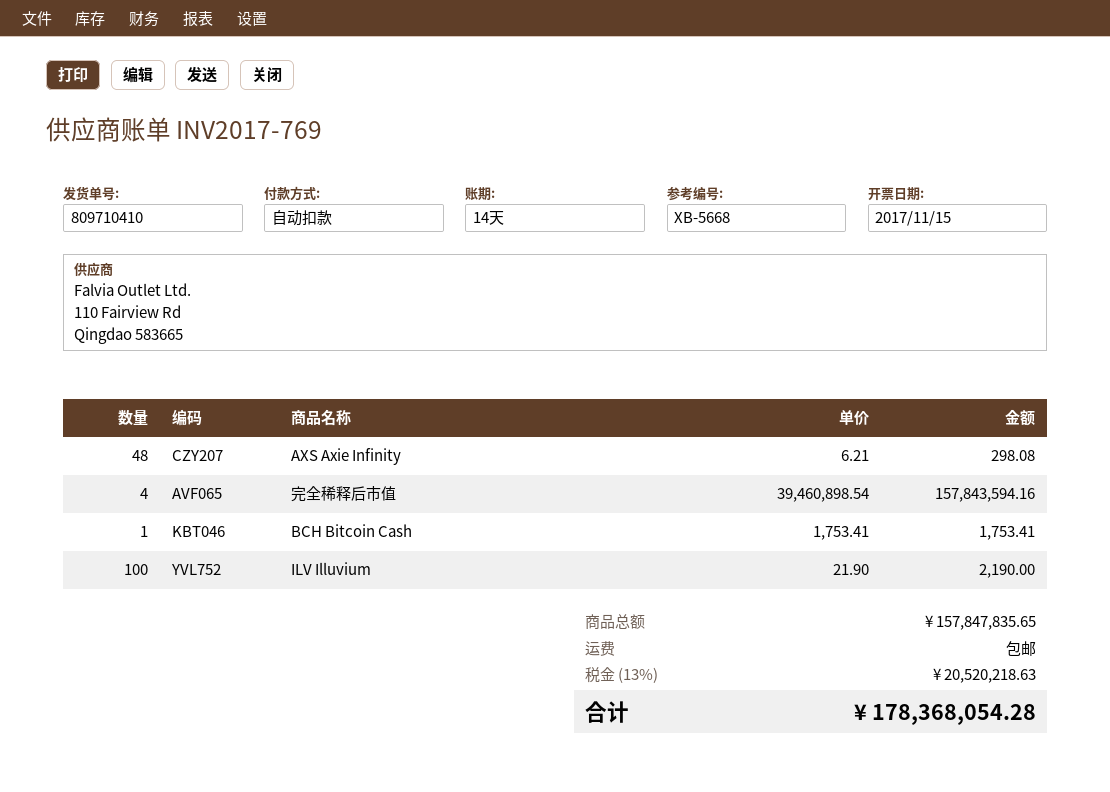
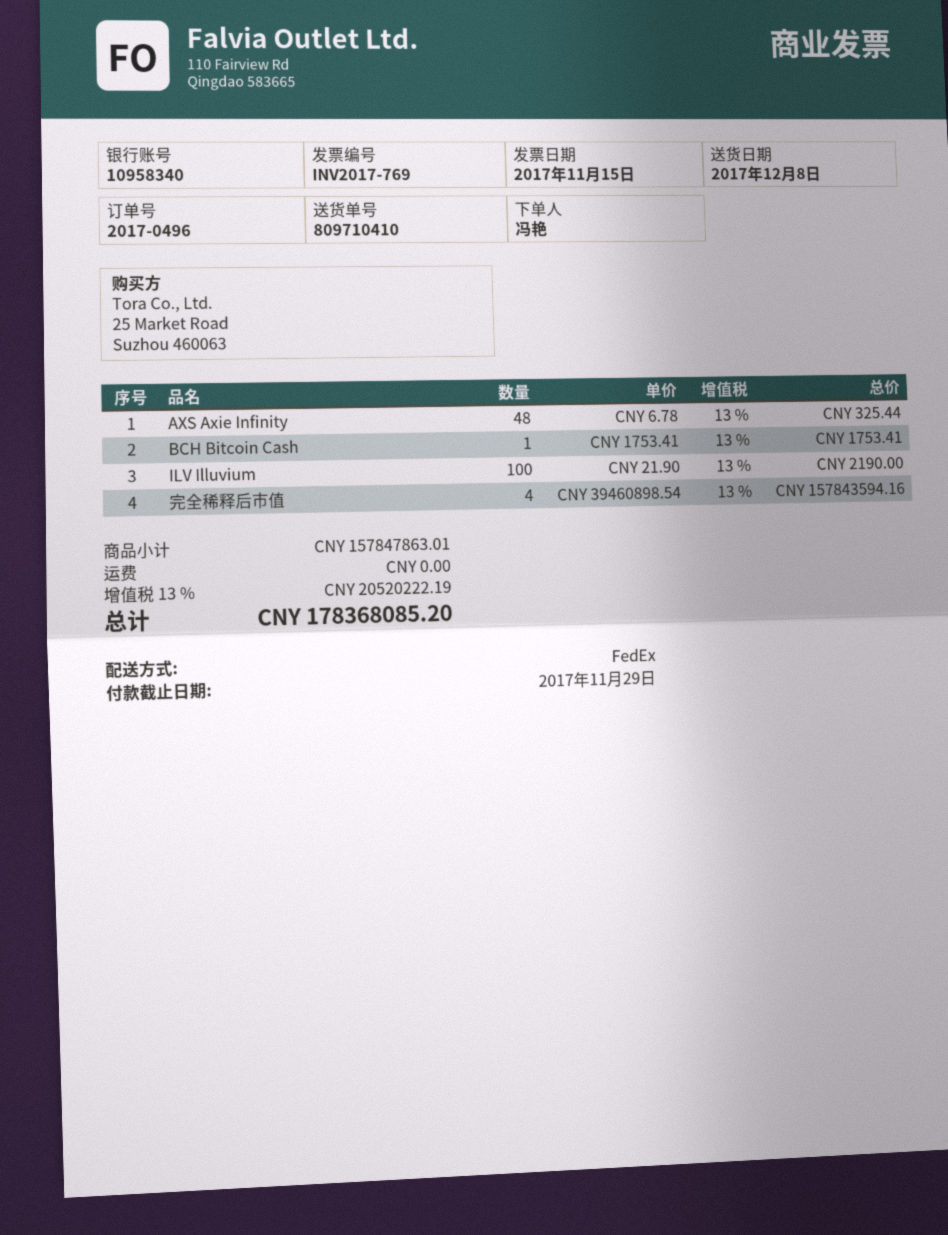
AXS Axie Infinity: 48 x 6.21 = 298.08 -> 48 x 6.78 = 325.44
subtotal: 157847835.65 -> 157847863.01
tax: 13% = 20520218.63 -> 13% = 20520222.19
total: 178368054.28 -> 178368085.20

